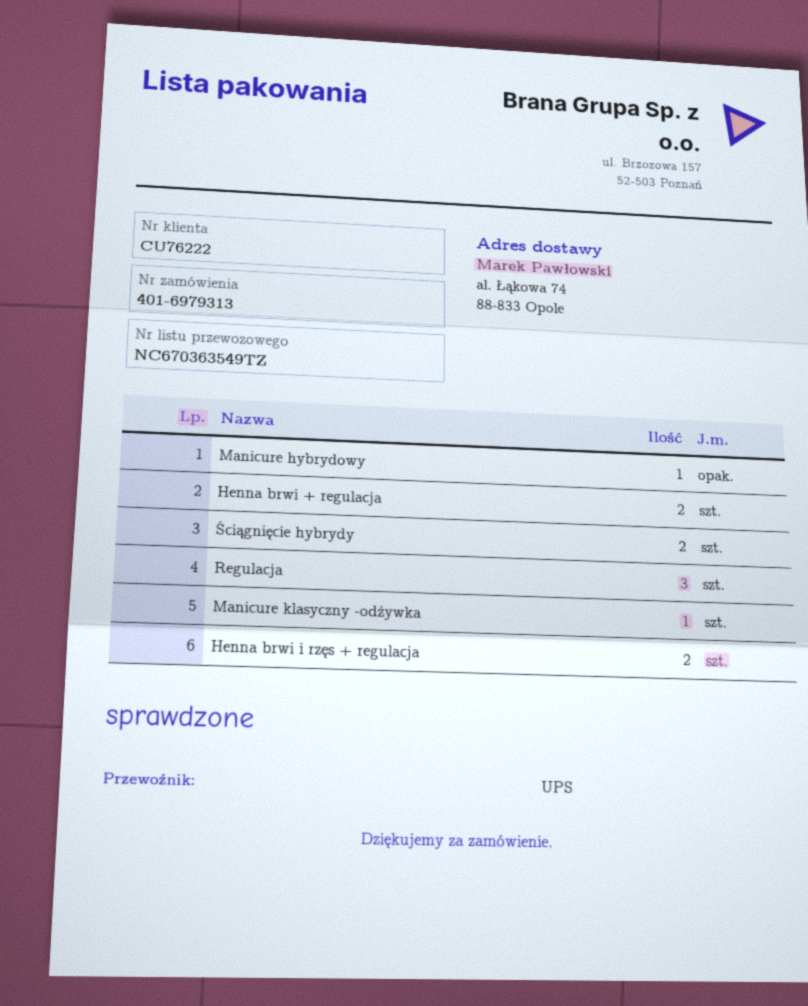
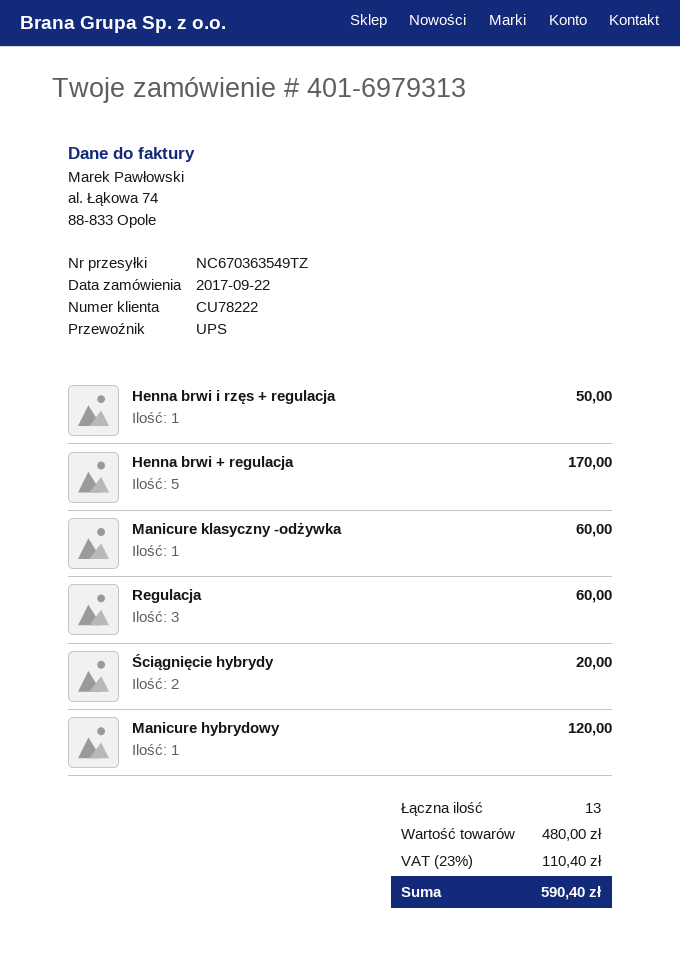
customer number: CU76222 -> CU78222
Henna brwi + regulacja: 2 -> 5
Henna brwi i rzęs + regulacja: 2 -> 1

